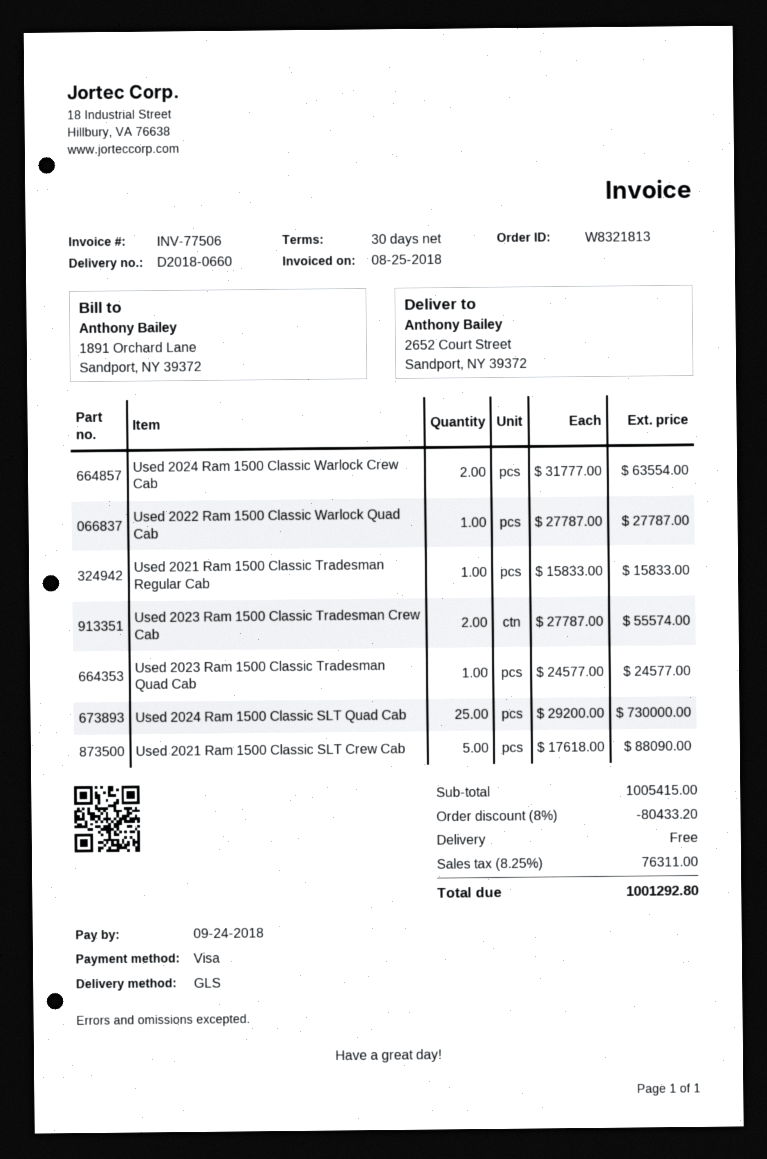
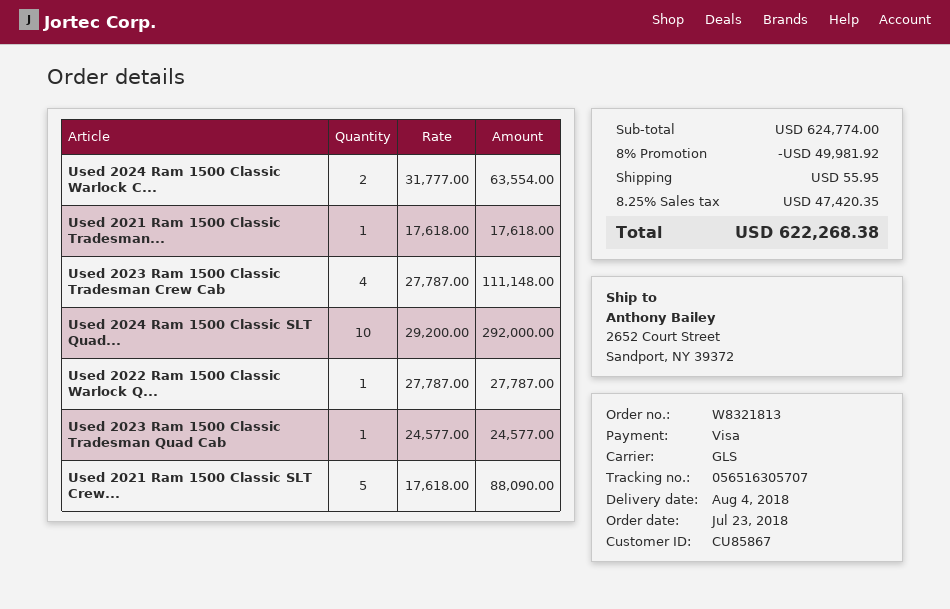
Used 2021 Ram 1500 Classic Tradesman Regular Cab: 1 x 15833.00 = 15833.00 -> 1 x 17618.00 = 17618.00
Used 2023 Ram 1500 Classic Tradesman Crew Cab: 2 x 27787.00 = 55574.00 -> 4 x 27787.00 = 111148.00
Used 2024 Ram 1500 Classic SLT Quad Cab: 25 x 29200.00 = 730000.00 -> 10 x 29200.00 = 292000.00
subtotal: 1005415.00 -> 624774.00
discount: 8% = 80433.20 -> 8% = 49981.92
shipping: 0.00 -> 55.95
tax: 8.25% = 76311.00 -> 8.25% = 47420.35
total: 1001292.80 -> 622268.38

